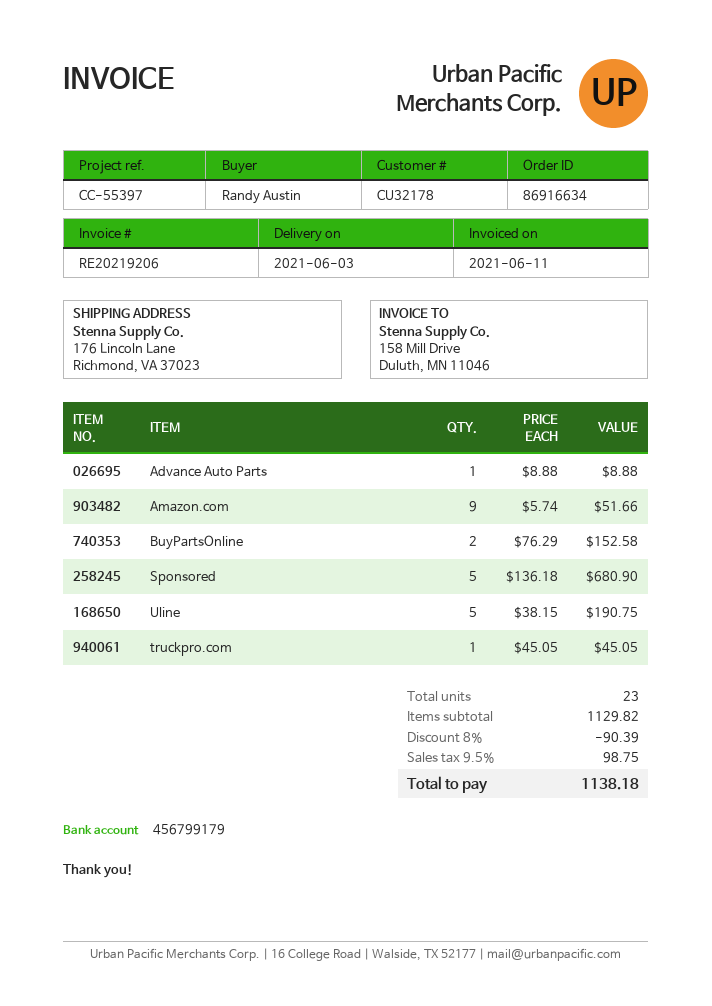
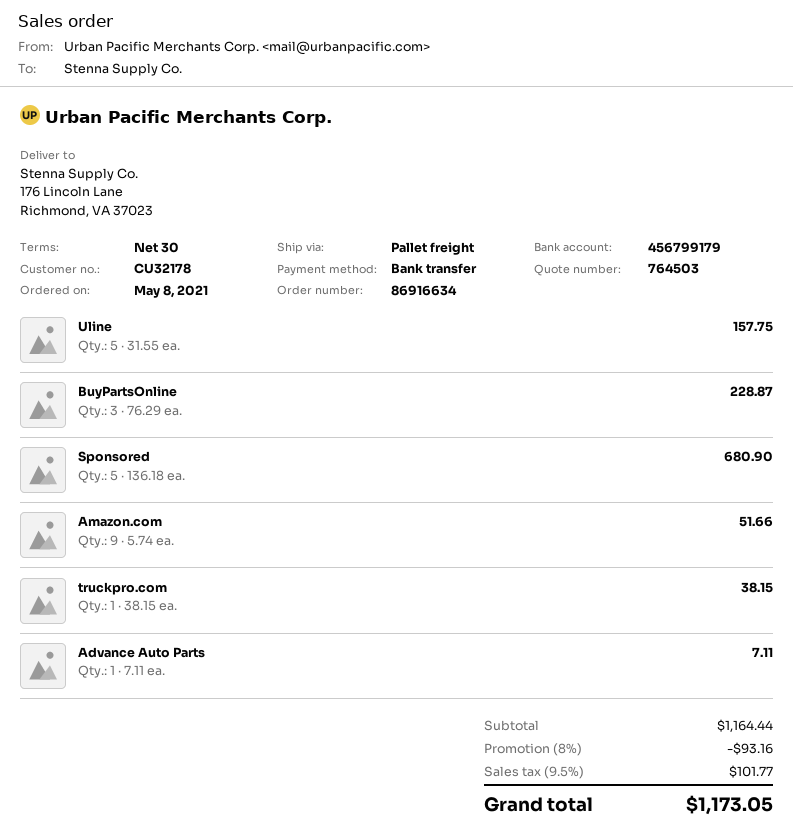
Advance Auto Parts: 1 x 8.88 = 8.88 -> 1 x 7.11 = 7.11
BuyPartsOnline: 2 x 76.29 = 152.58 -> 3 x 76.29 = 228.87
Uline: 5 x 38.15 = 190.75 -> 5 x 31.55 = 157.75
truckpro.com: 1 x 45.05 = 45.05 -> 1 x 38.15 = 38.15
subtotal: 1129.82 -> 1164.44
discount: 8% = 90.39 -> 8% = 93.16
tax: 9.5% = 98.75 -> 9.5% = 101.77
total: 1138.18 -> 1173.05

